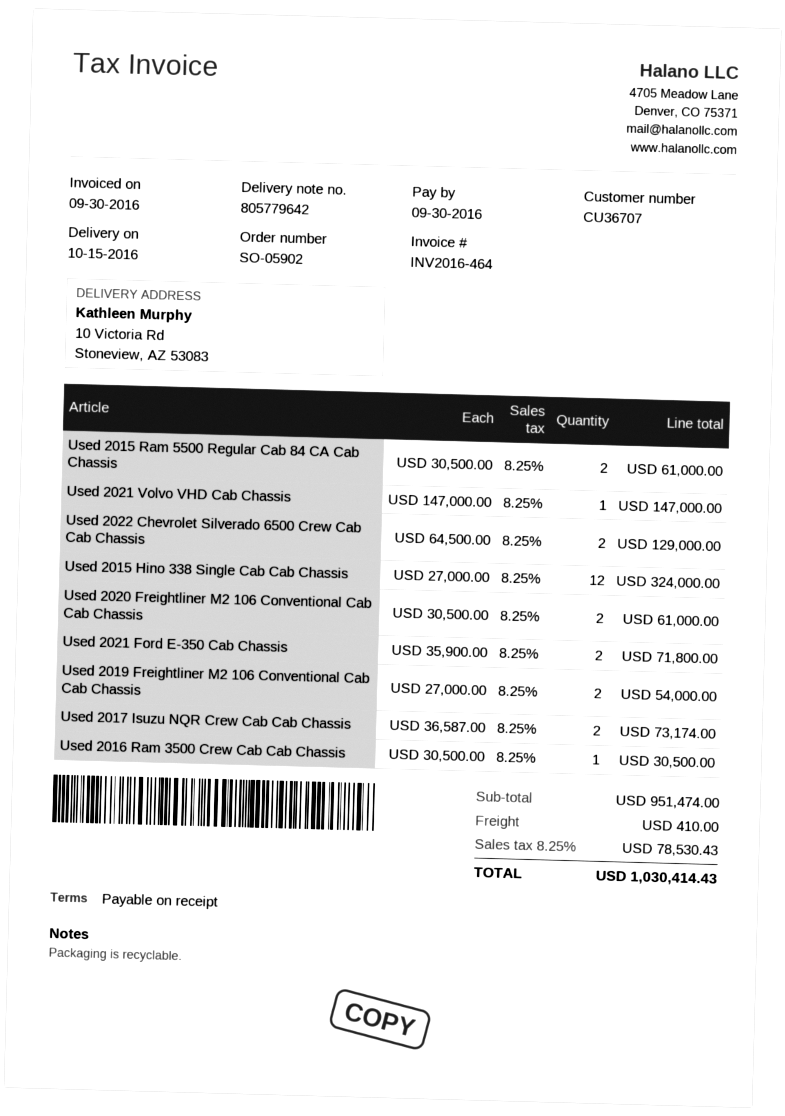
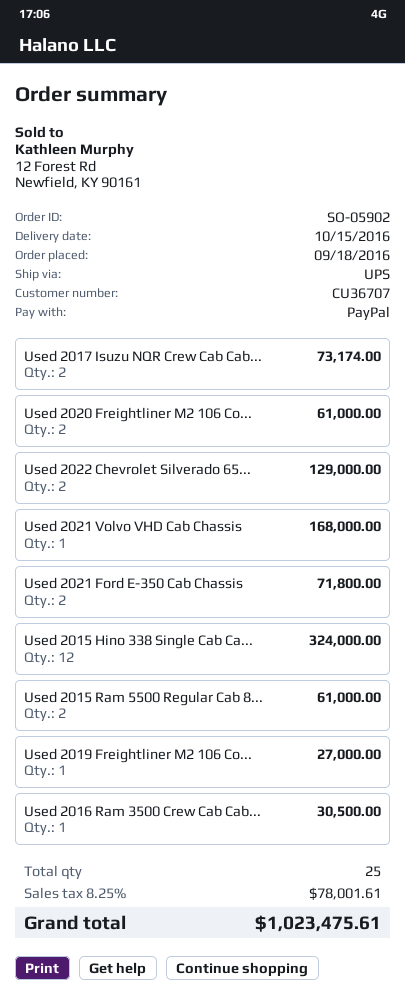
Used 2021 Volvo VHD Cab Chassis: 1 for 147000.00 -> 1 for 168000.00
Used 2019 Freightliner M2 106 Conventional Cab Cab Chassis: 2 for 54000.00 -> 1 for 27000.00
shipping: 410.00 -> none
tax: 8.25% = 78530.43 -> 8.25% = 78001.61
total: 1030414.43 -> 1023475.61

